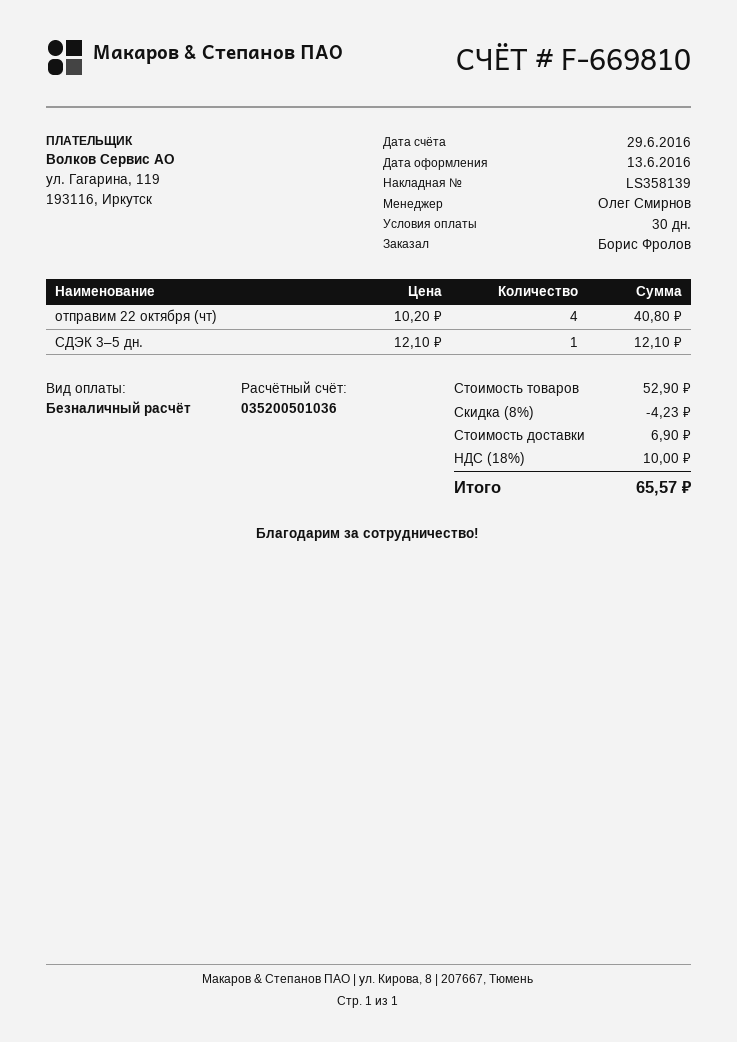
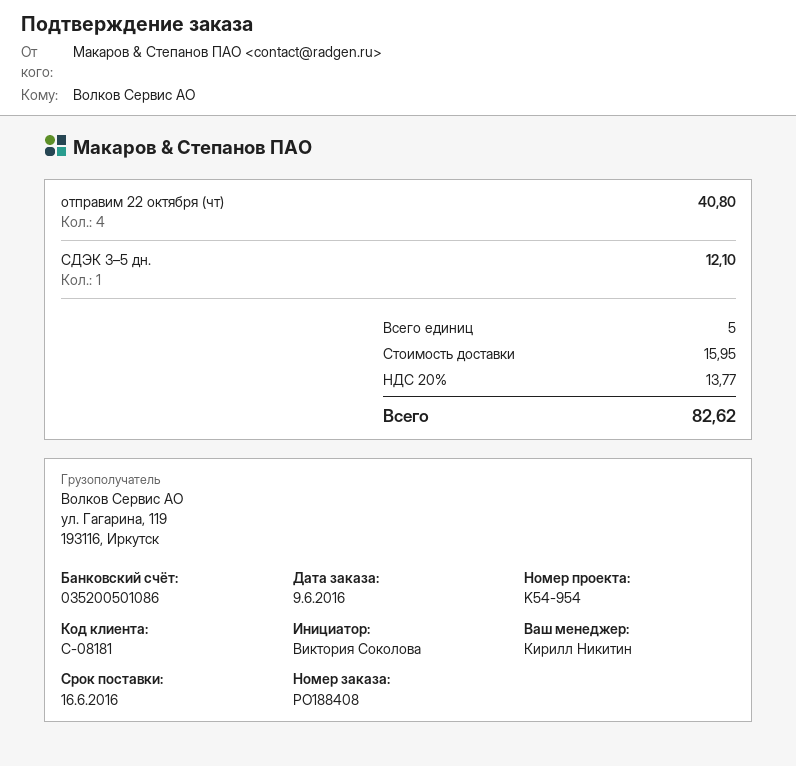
order date: 2016-06-13 -> 2016-06-09
ordered by: Борис Фролов -> Виктория Соколова
sales rep: Олег Смирнов -> Кирилл Никитин
bank account: 035200501036 -> 035200501086
discount: 8% = 4.23 -> none
shipping: 6.90 -> 15.95
tax: 18% = 10.00 -> 20% = 13.77
total: 65.57 -> 82.62

